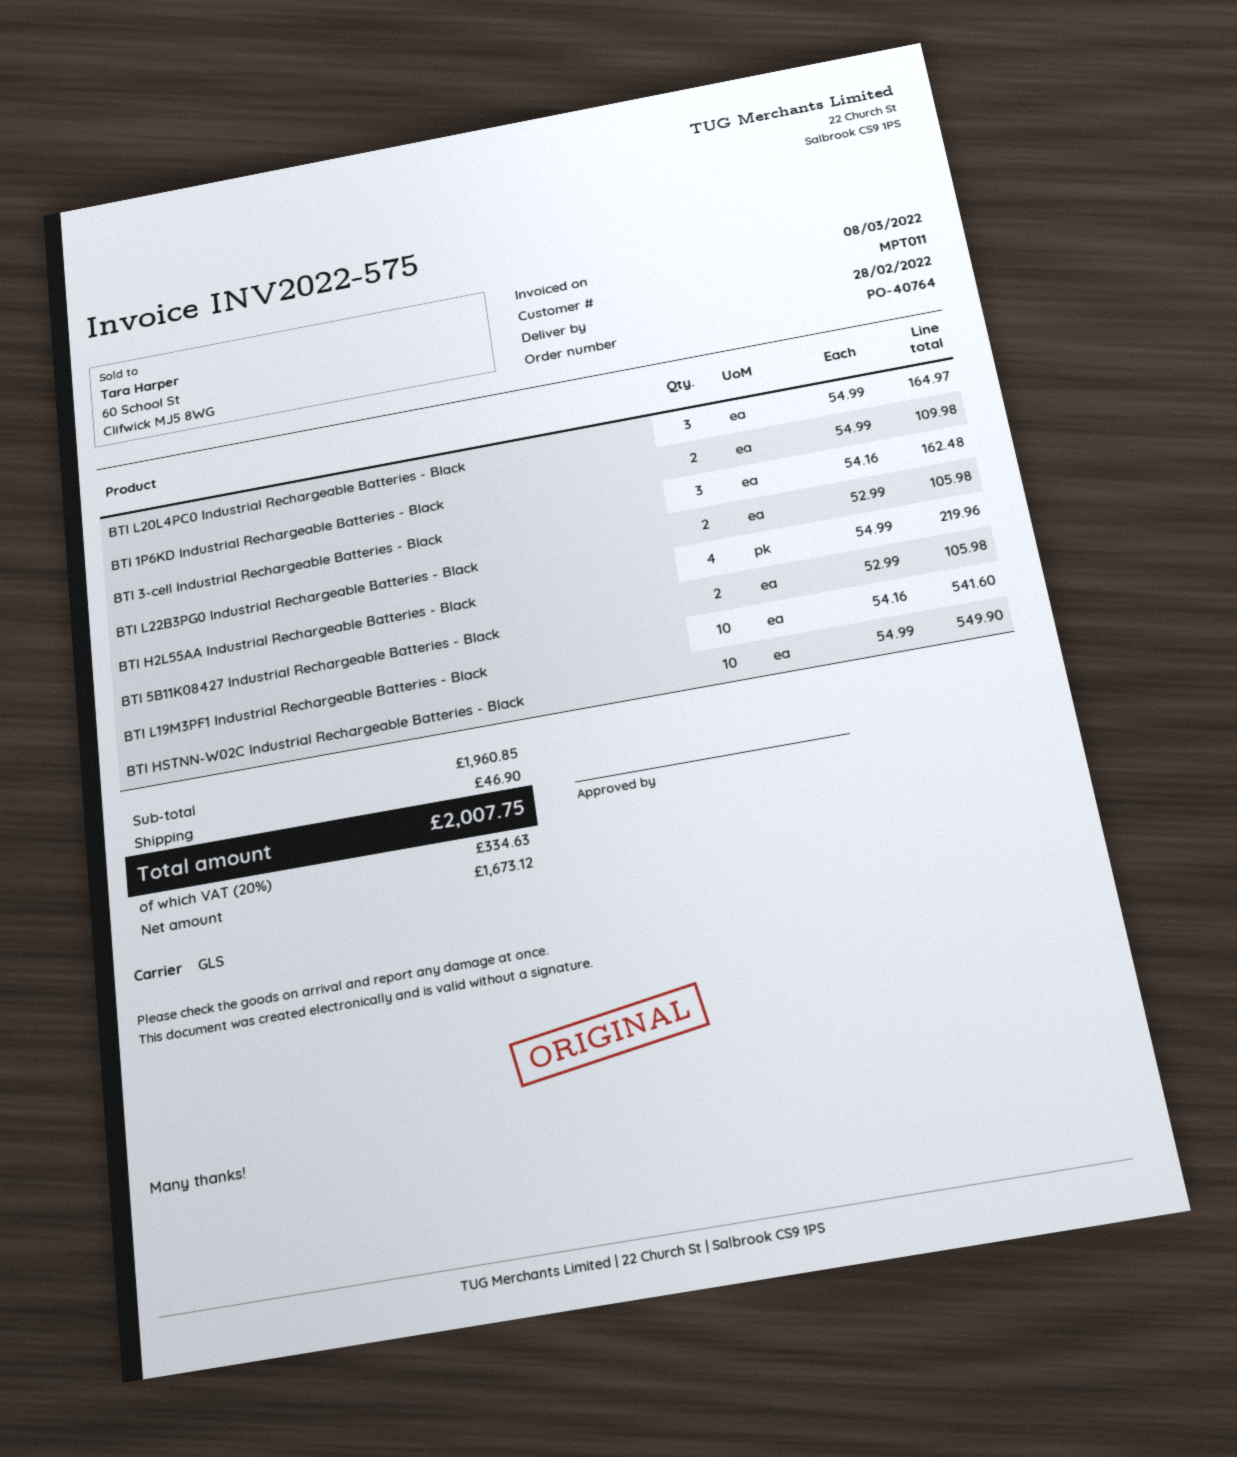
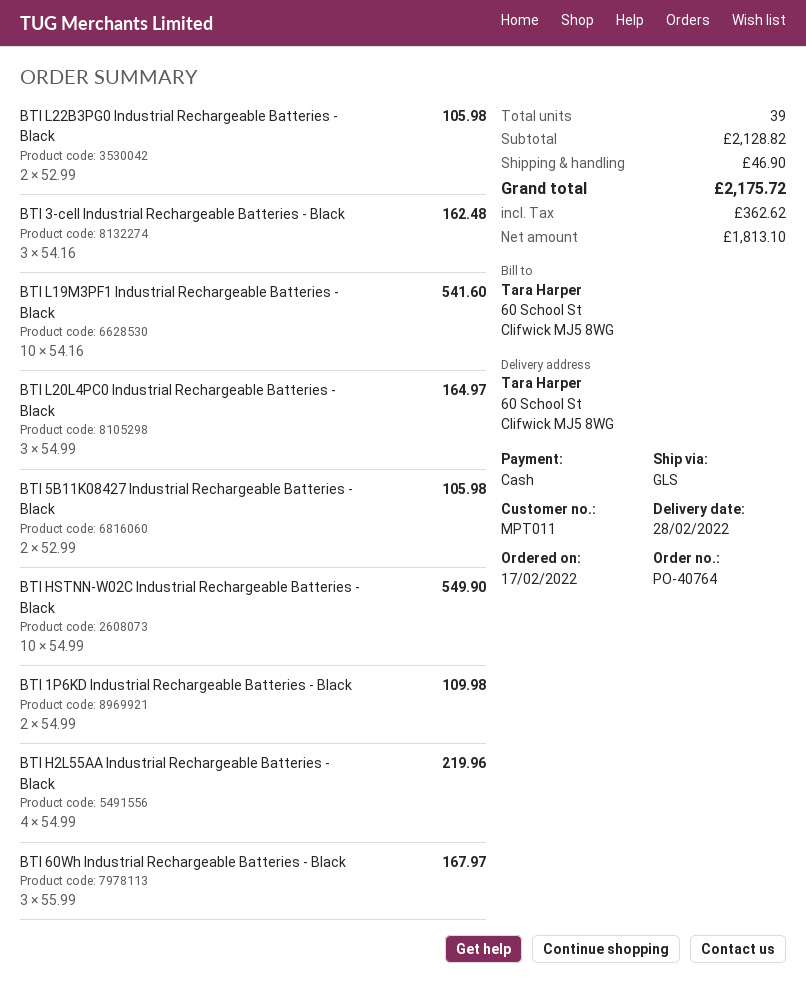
BTI 60Wh Industrial Rechargeable Batteries - Black: none -> 3 x 55.99 = 167.97
subtotal: 1960.85 -> 2128.82
net: 1673.12 -> 1813.10
tax: 334.63 -> 362.62
total: 2007.75 -> 2175.72

